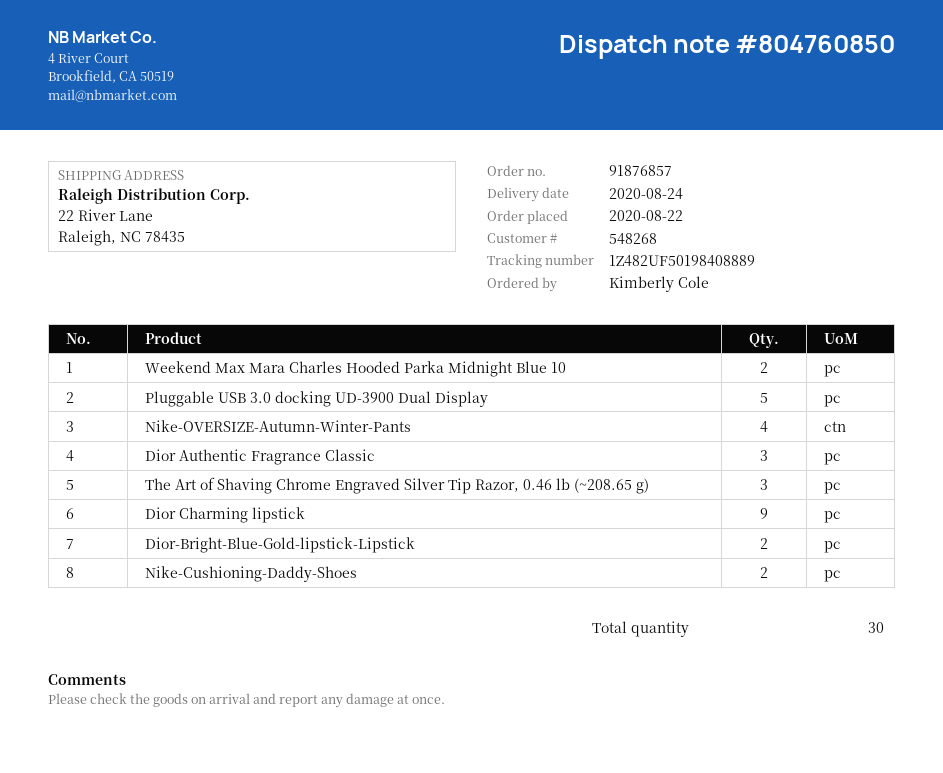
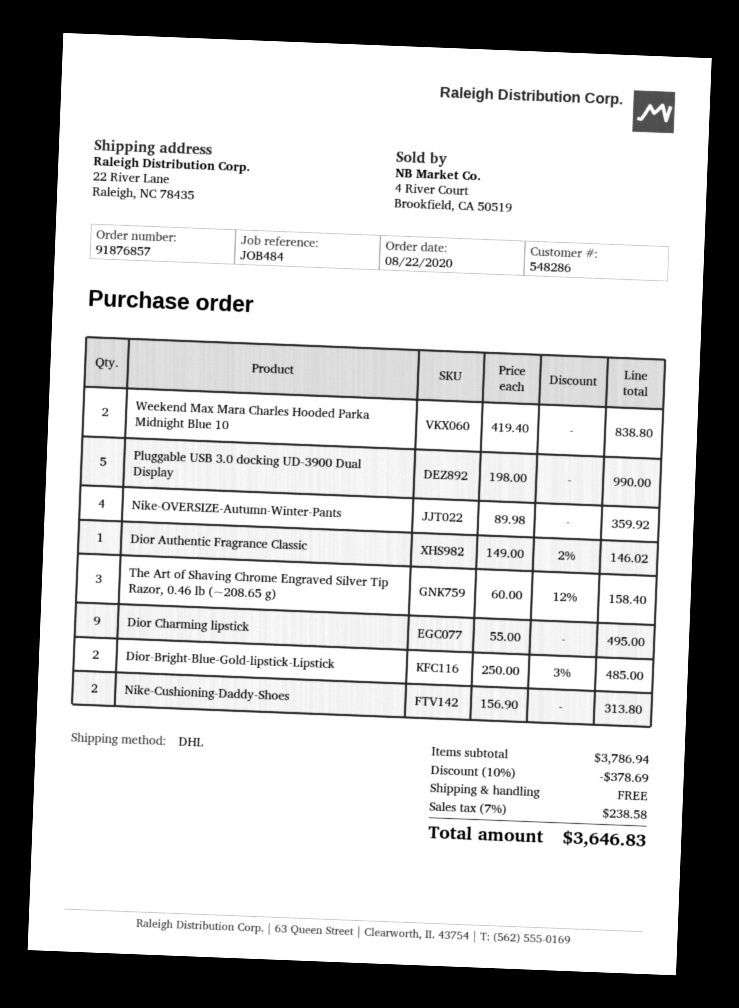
customer number: 548268 -> 548286
Dior Authentic Fragrance Classic: 3 -> 1

